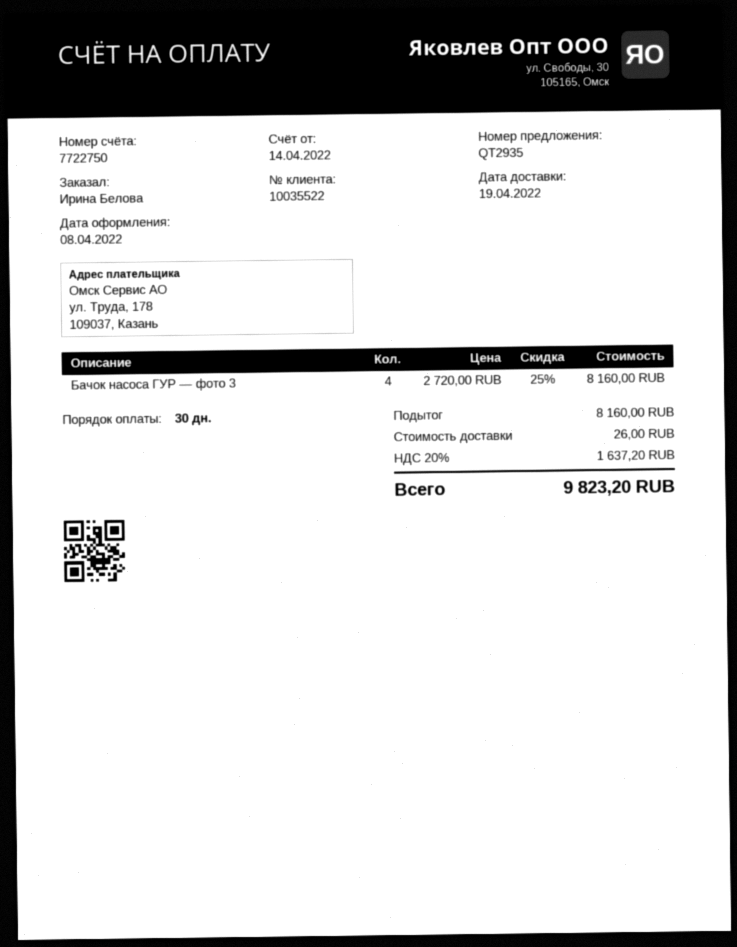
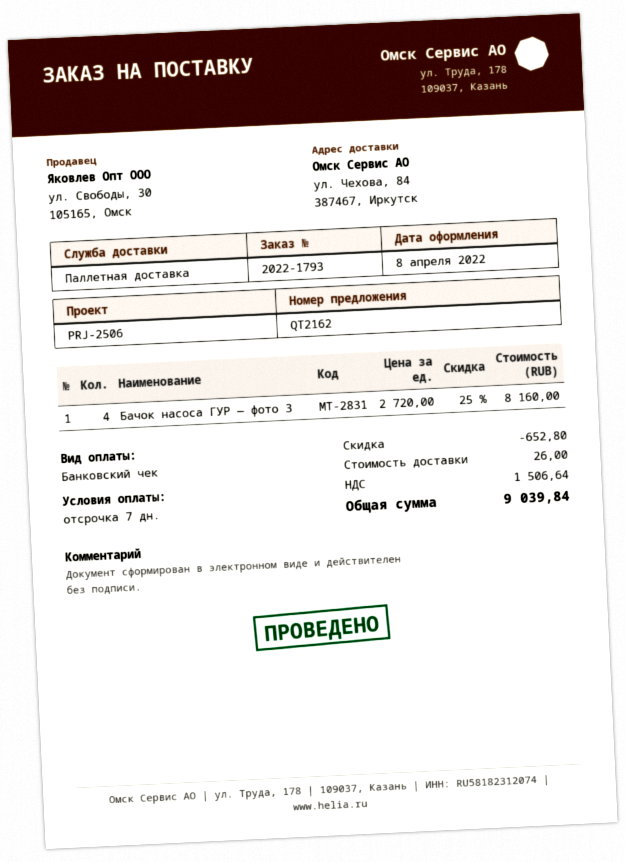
quote number: QT2935 -> QT2162
payment terms: 30 days -> 7 days
discount: none -> 652.80
tax: 1637.20 -> 1506.64
total: 9823.20 -> 9039.84

